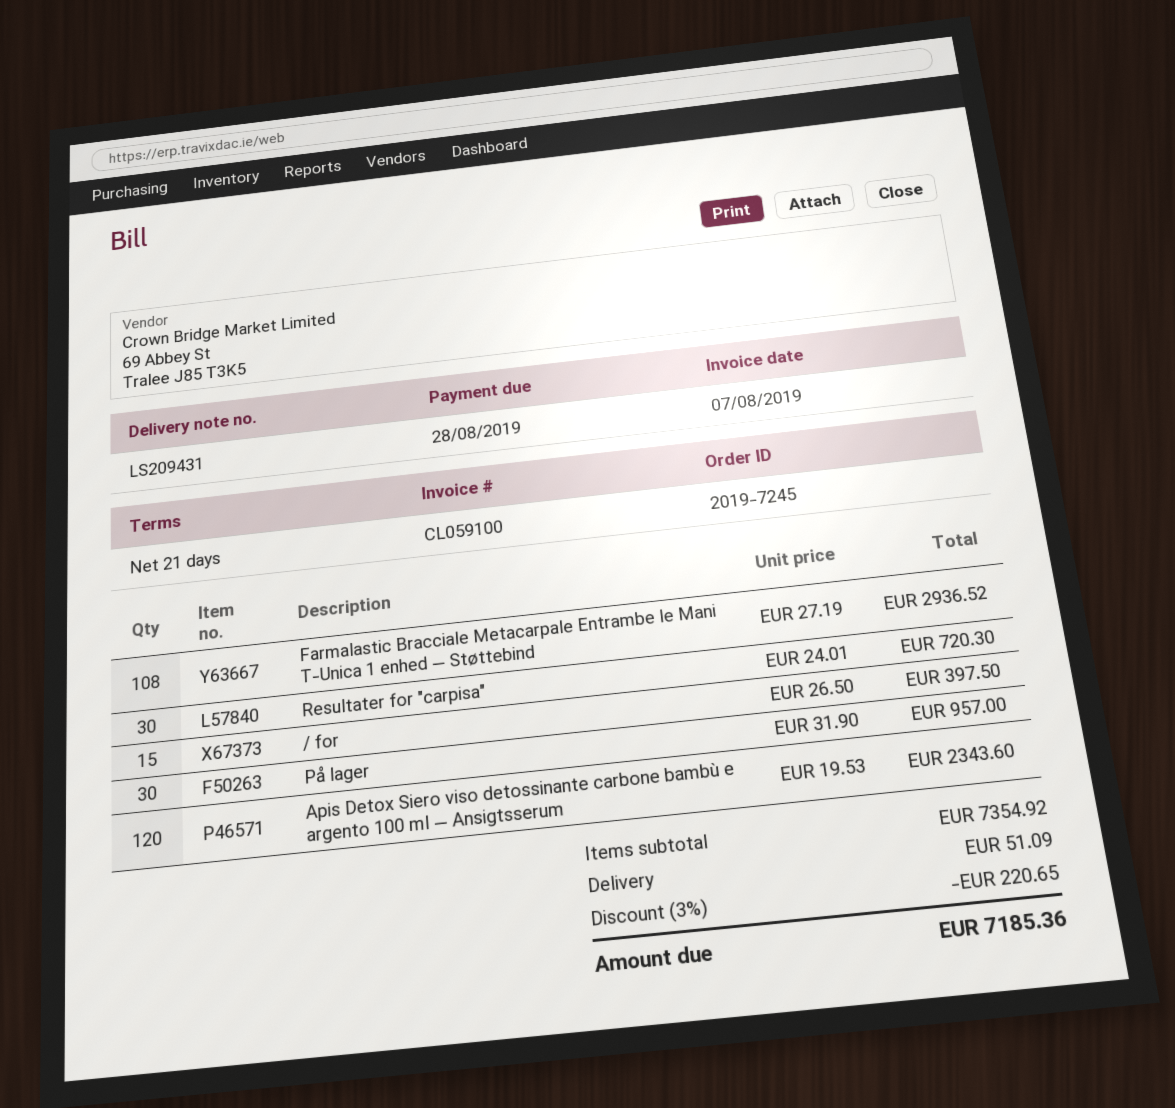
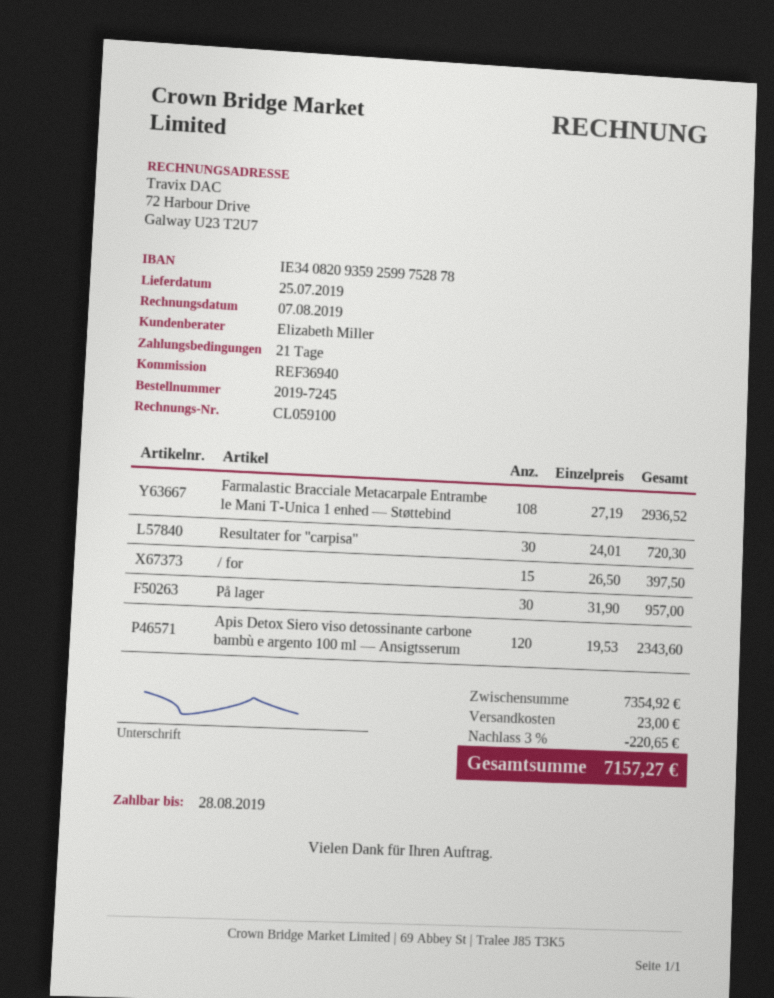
shipping: 51.09 -> 23.00
total: 7185.36 -> 7157.27

